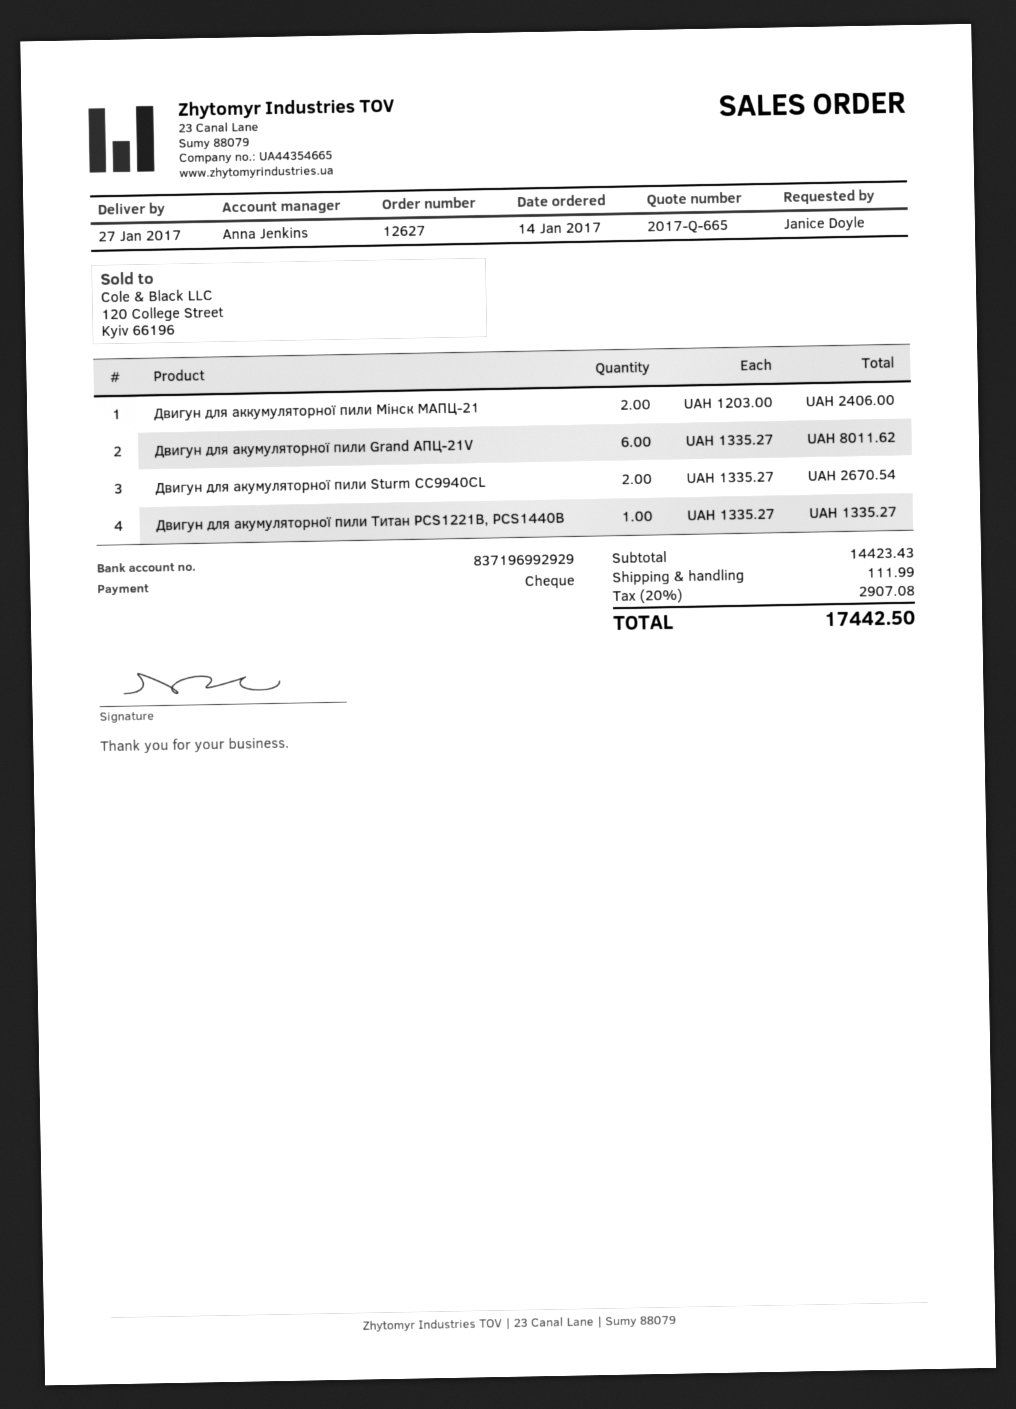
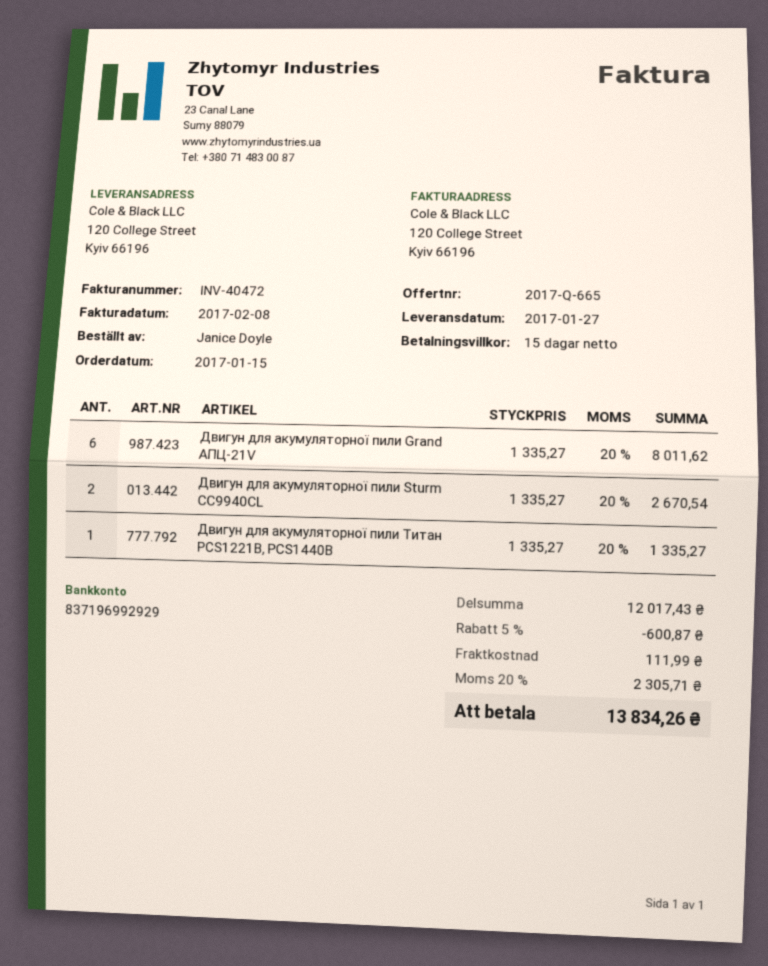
order date: 2017-01-14 -> 2017-01-15
Двигун для аккумуляторної пили Мінск МАПЦ-21: 2 x 1203.00 = 2406.00 -> none
subtotal: 14423.43 -> 12017.43
discount: none -> 5% = 600.87
tax: 20% = 2907.08 -> 20% = 2305.71
total: 17442.50 -> 13834.26

